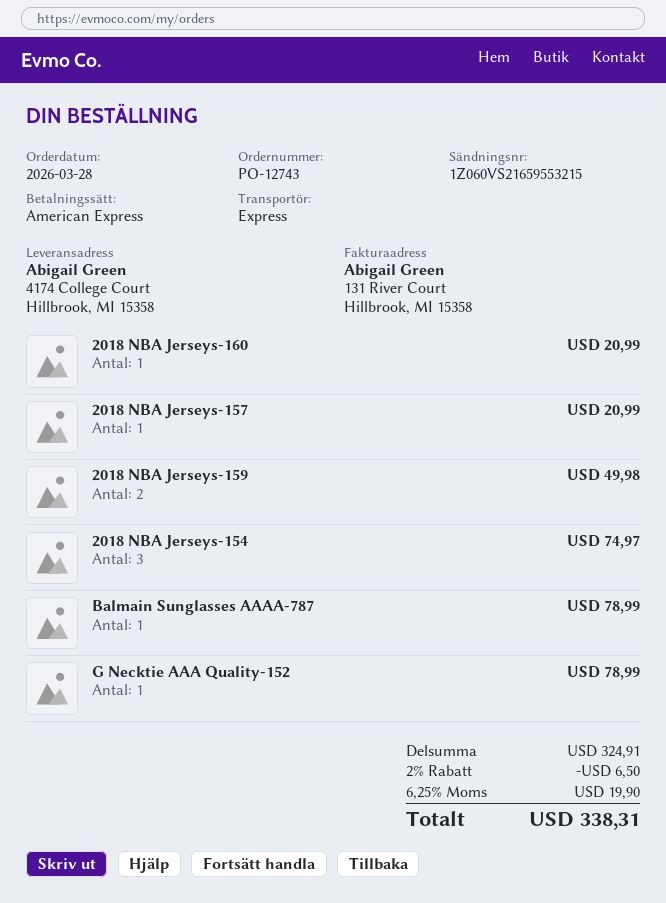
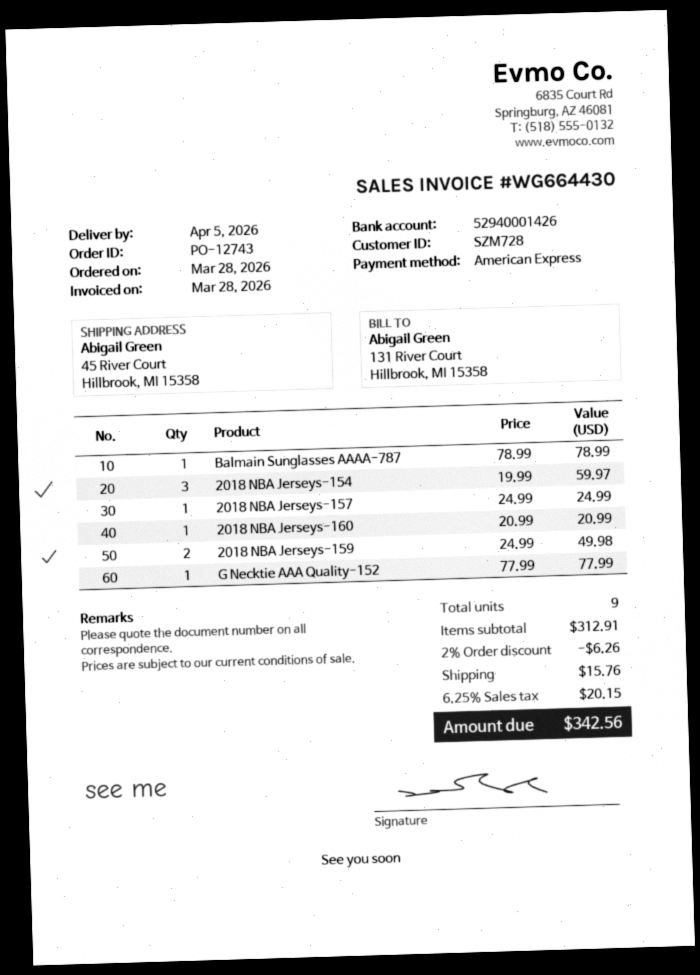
ship to: 4174 College Court, Hillbrook, MI 15358 -> 45 River Court, Hillbrook, MI 15358
2018 NBA Jerseys-157: 1 for 20.99 -> 1 for 24.99
2018 NBA Jerseys-154: 3 for 74.97 -> 3 for 59.97
G Necktie AAA Quality-152: 1 for 78.99 -> 1 for 77.99
subtotal: 324.91 -> 312.91
discount: 2% = 6.50 -> 2% = 6.26
shipping: none -> 15.76
tax: 6.25% = 19.90 -> 6.25% = 20.15
total: 338.31 -> 342.56

